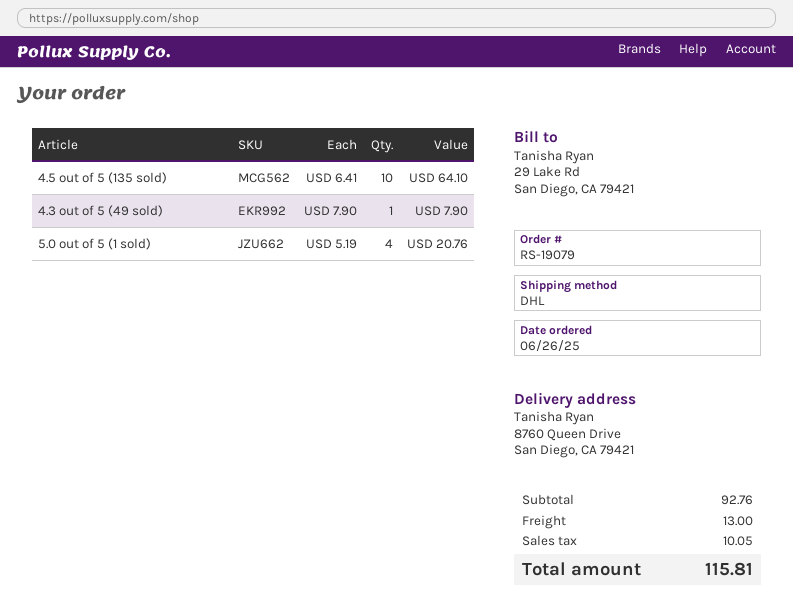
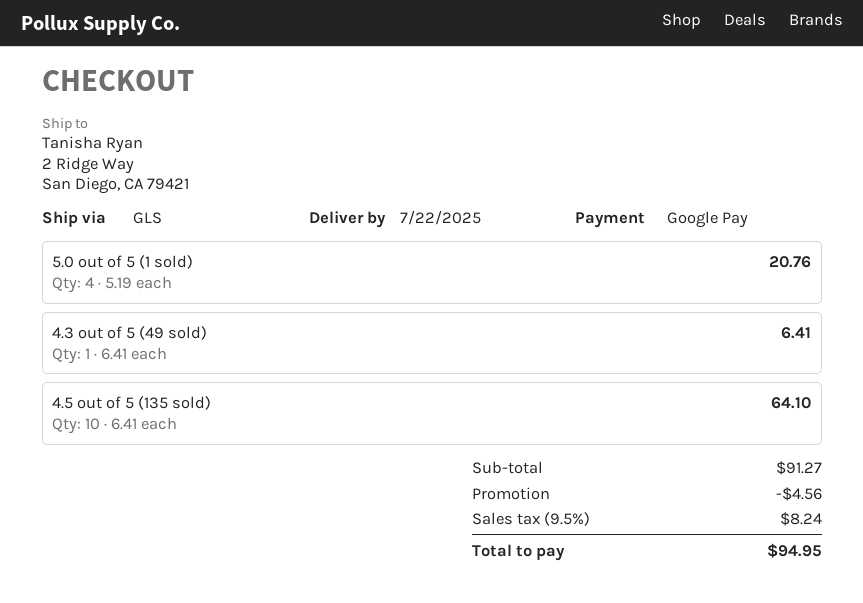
shipping method: DHL -> GLS
ship to: 8760 Queen Drive, San Diego, CA 79421 -> 2 Ridge Way, San Diego, CA 79421
4.3 out of 5 (49 sold): 1 x 7.90 = 7.90 -> 1 x 6.41 = 6.41
subtotal: 92.76 -> 91.27
discount: none -> 4.56
shipping: 13.00 -> none
tax: 10.05 -> 8.24
total: 115.81 -> 94.95

